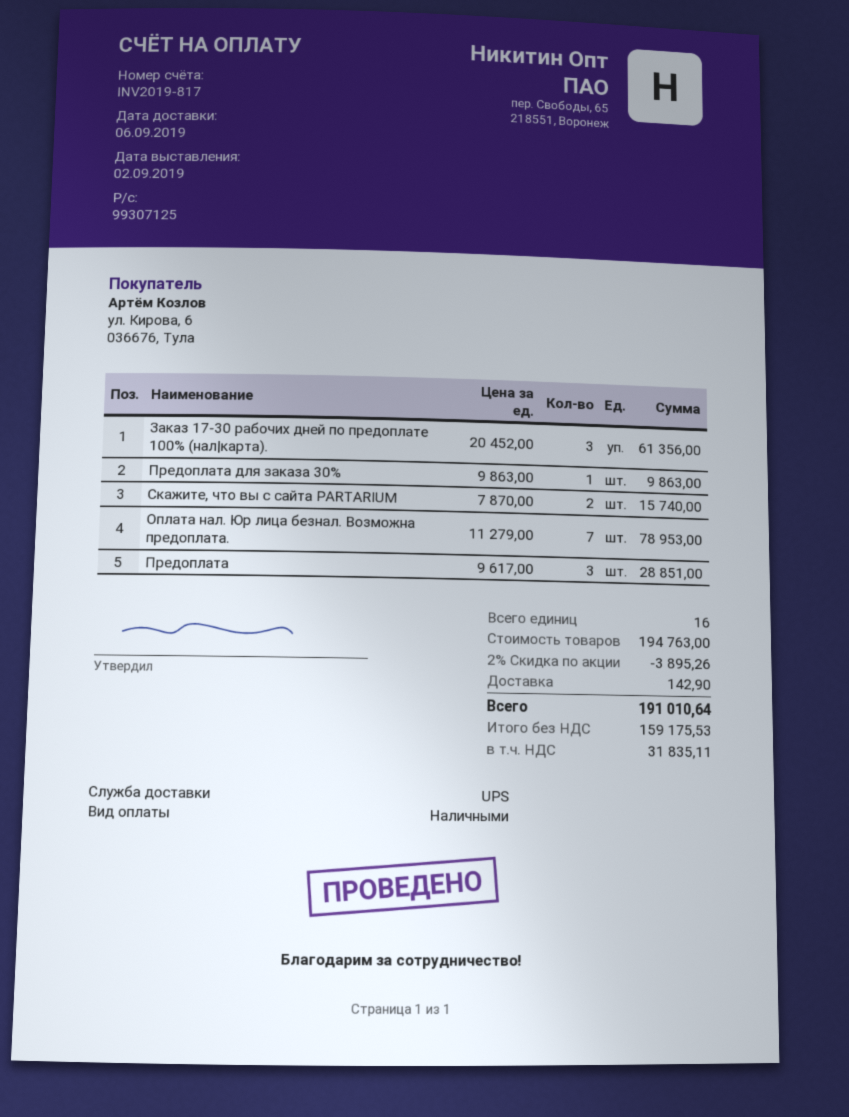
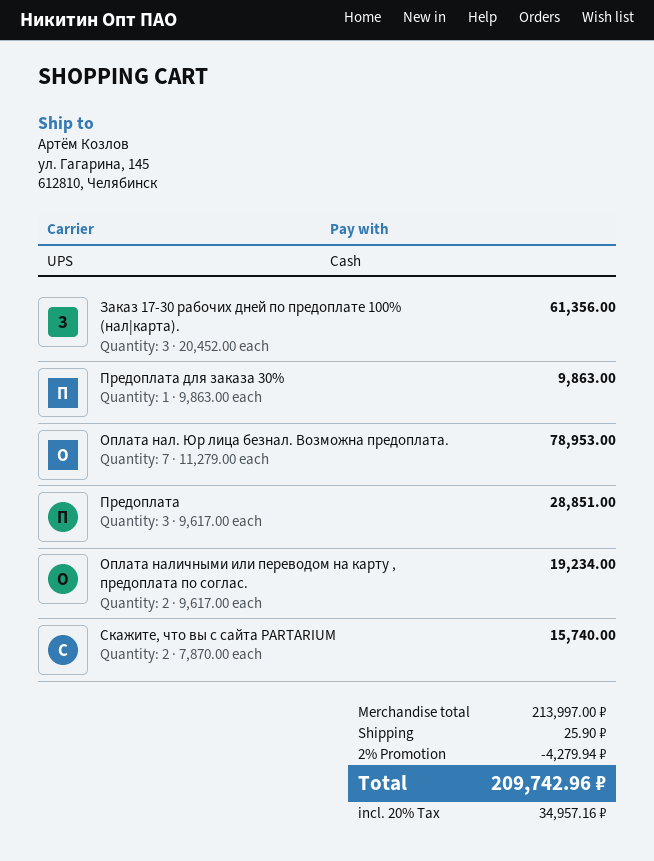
Оплата наличными или переводом на карту , предоплата по соглас.: none -> 2 x 9617.00 = 19234.00
subtotal: 194763.00 -> 213997.00
discount: 2% = 3895.26 -> 2% = 4279.94
shipping: 142.90 -> 25.90
tax: 31835.11 -> 34957.16
total: 191010.64 -> 209742.96

